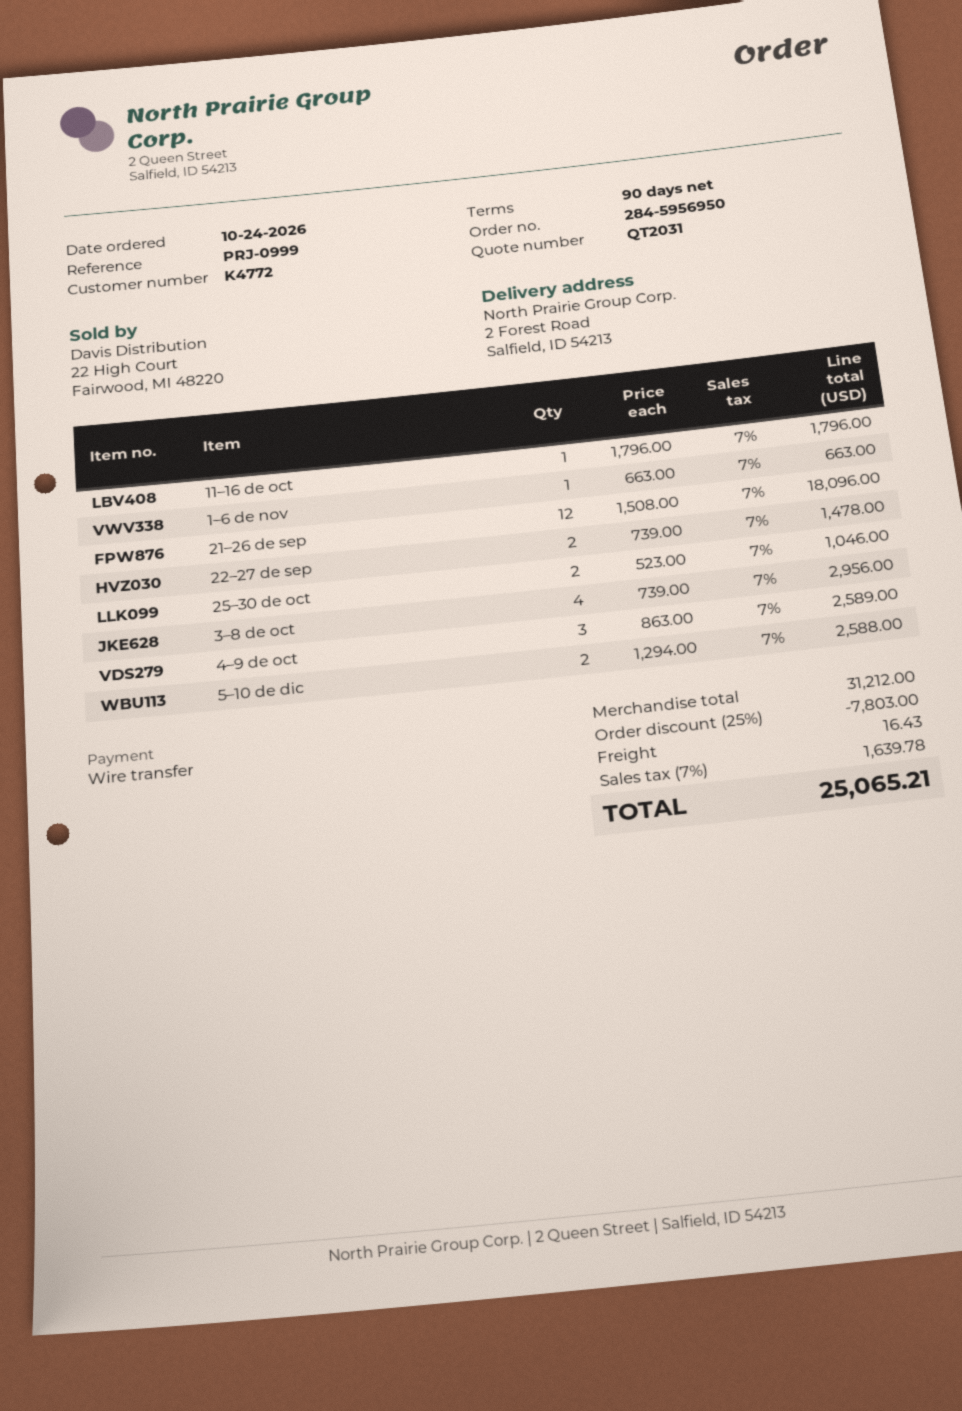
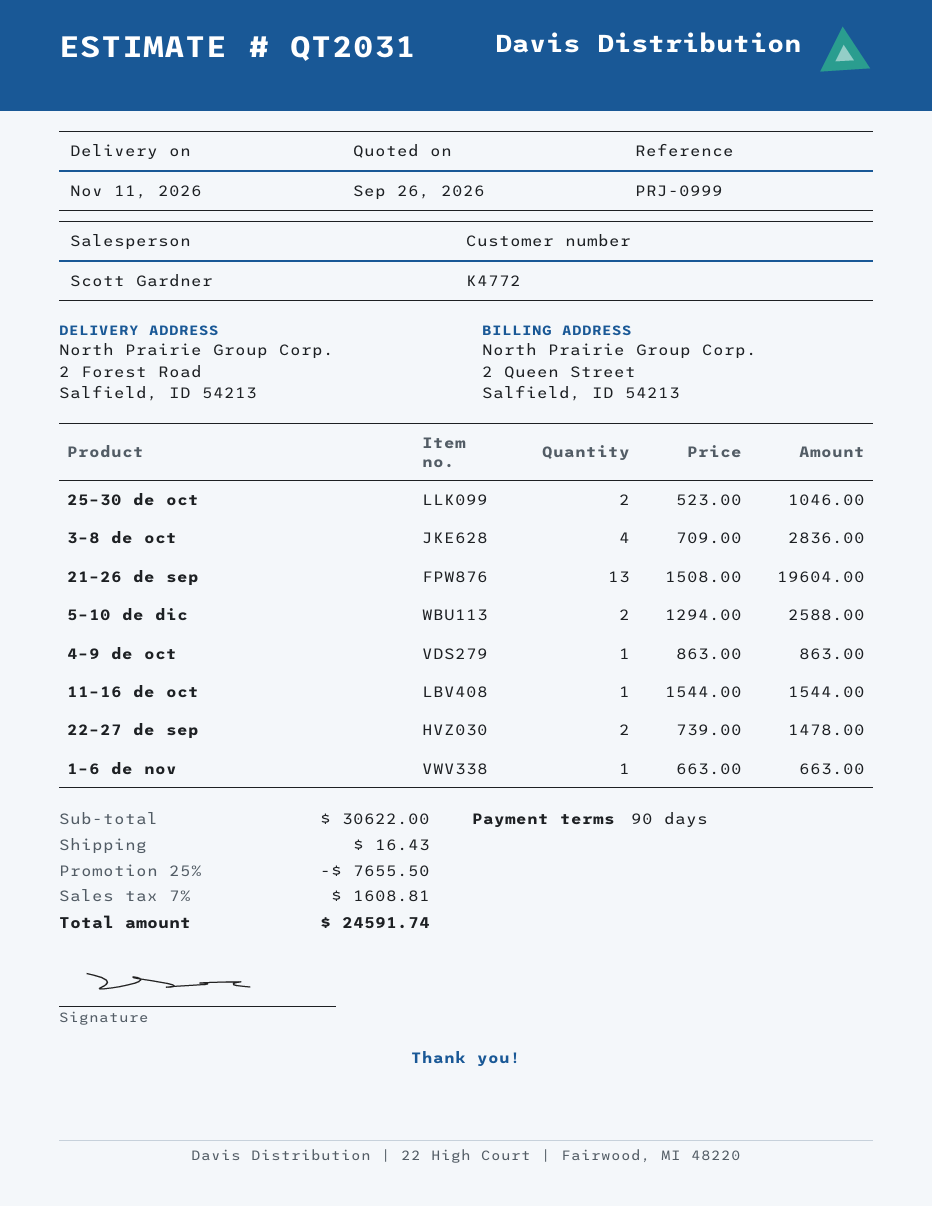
11–16 de oct: 1 x 1796.00 = 1796.00 -> 1 x 1544.00 = 1544.00
21–26 de sep: 12 x 1508.00 = 18096.00 -> 13 x 1508.00 = 19604.00
3–8 de oct: 4 x 739.00 = 2956.00 -> 4 x 709.00 = 2836.00
4–9 de oct: 3 x 863.00 = 2589.00 -> 1 x 863.00 = 863.00
subtotal: 31212.00 -> 30622.00
discount: 25% = 7803.00 -> 25% = 7655.50
tax: 7% = 1639.78 -> 7% = 1608.81
total: 25065.21 -> 24591.74

